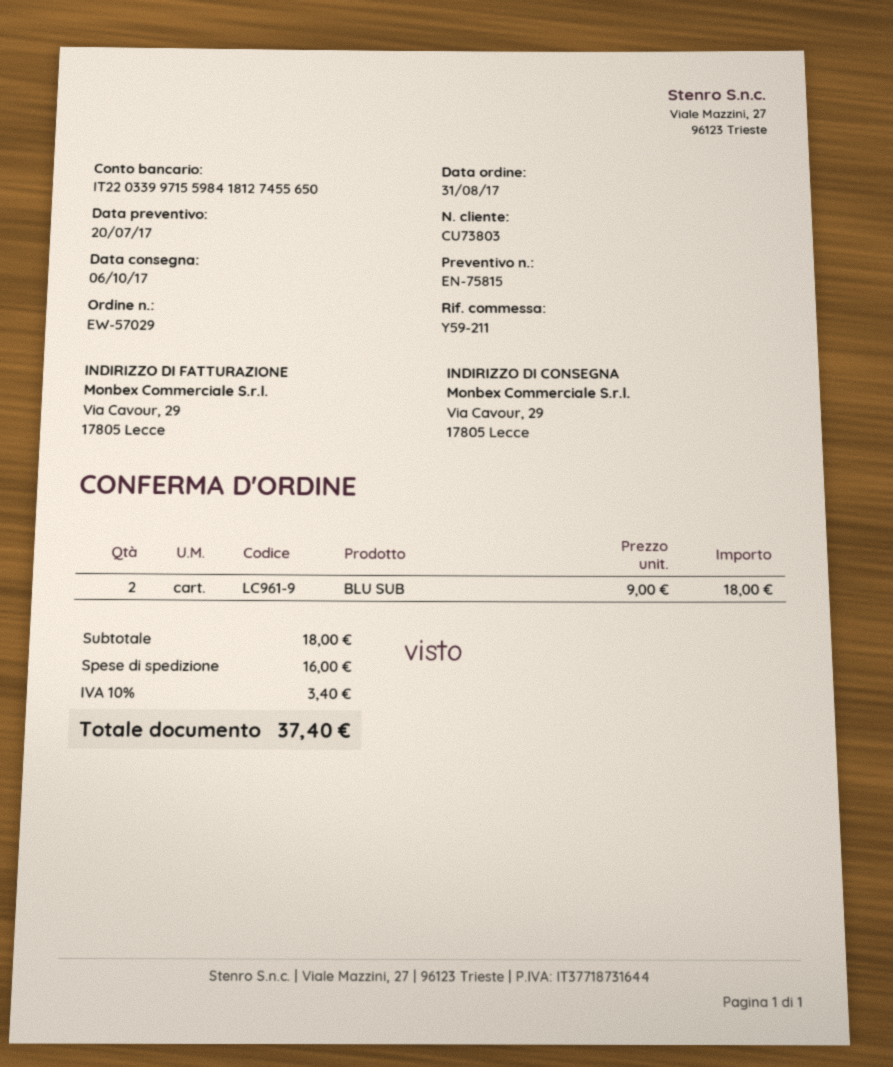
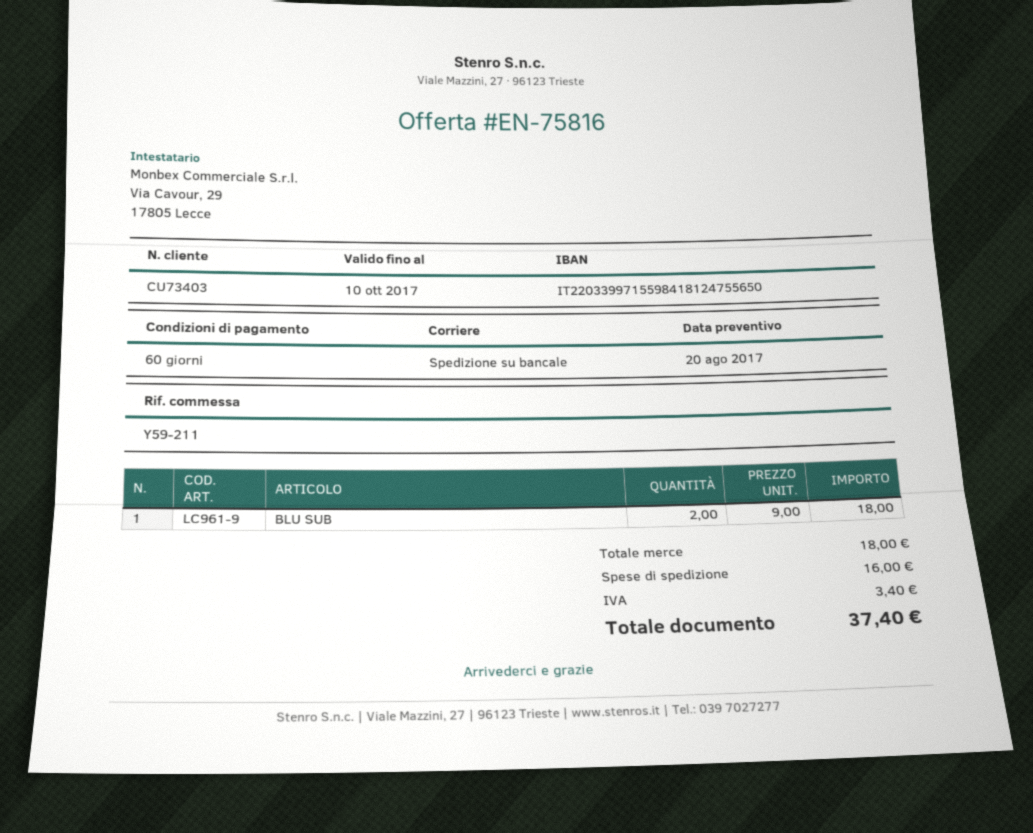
quote number: EN-75815 -> EN-75816
quote date: 2017-07-20 -> 2017-08-20
customer number: CU73803 -> CU73403
bank account: IT2203399715598418127455650 -> IT2203399715598418124755650

